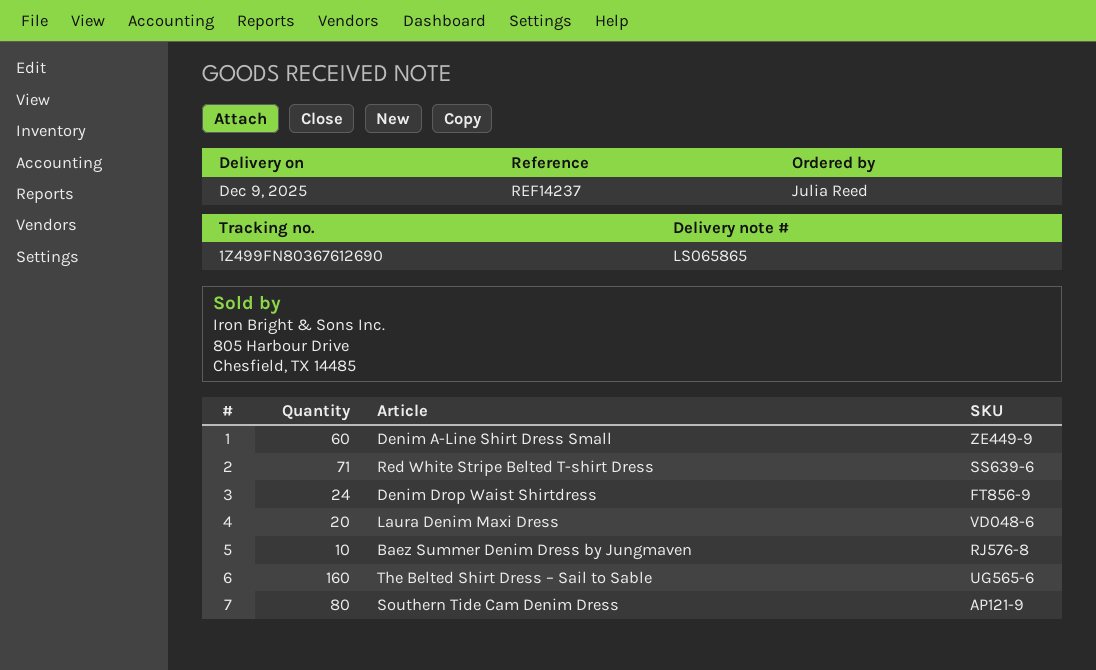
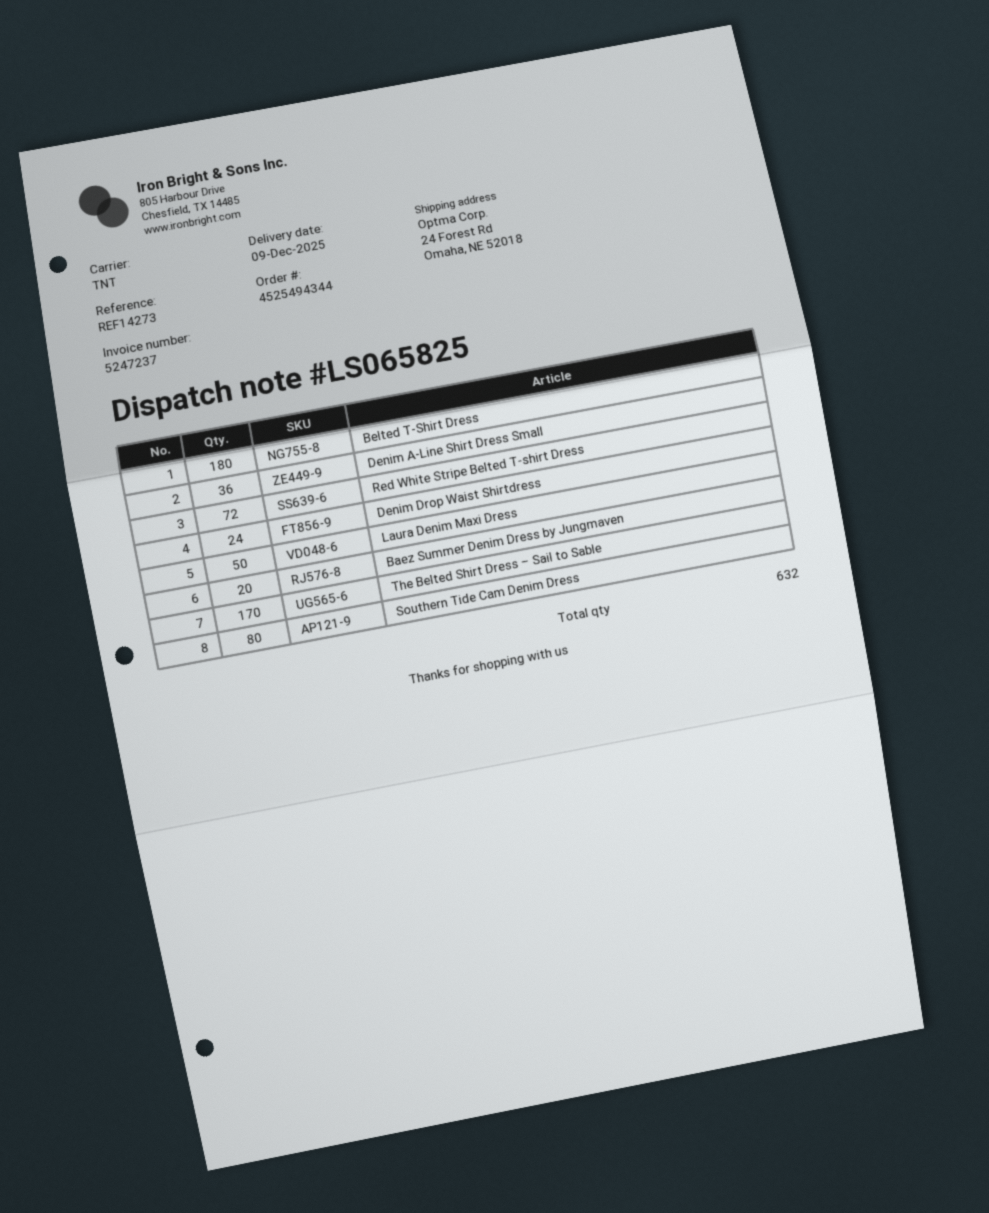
delivery note number: LS065865 -> LS065825
reference: REF14237 -> REF14273
Denim A-Line Shirt Dress Small: 60 -> 36
Red White Stripe Belted T-shirt Dress: 71 -> 72
Laura Denim Maxi Dress: 20 -> 50
Baez Summer Denim Dress by Jungmaven: 10 -> 20
The Belted Shirt Dress – Sail to Sable: 160 -> 170
Belted T-Shirt Dress: none -> 180

